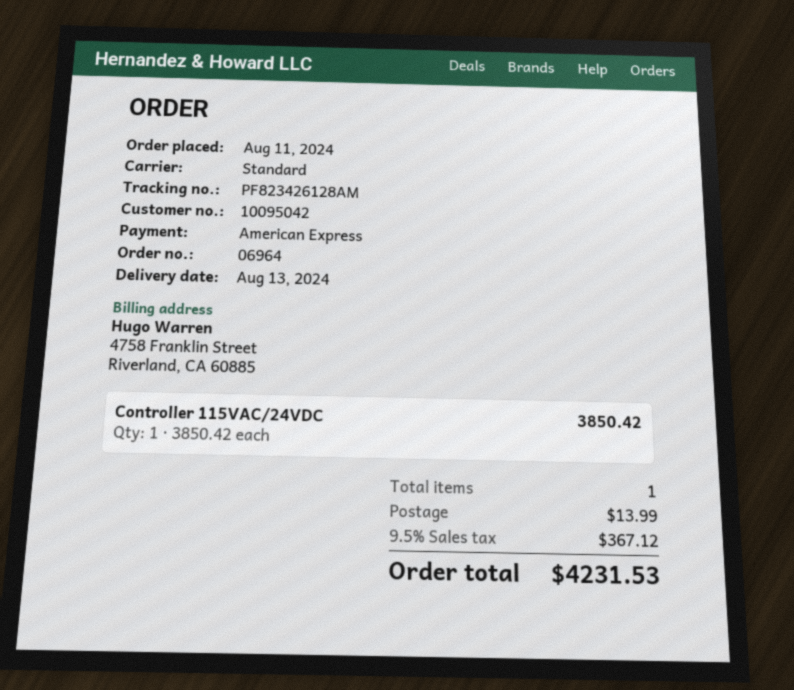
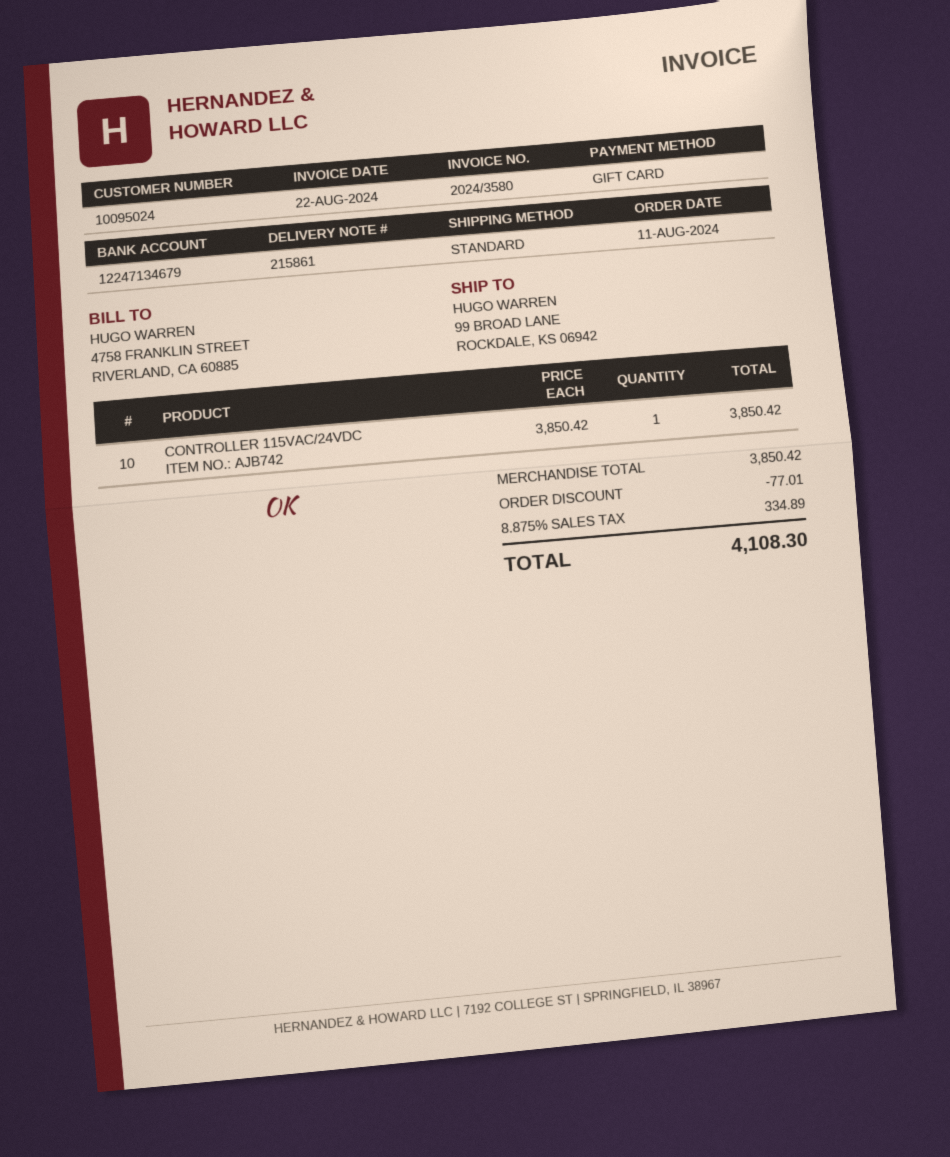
customer number: 10095042 -> 10095024
payment method: American Express -> gift card
discount: none -> 77.01
shipping: 13.99 -> none
tax: 9.5% = 367.12 -> 8.875% = 334.89
total: 4231.53 -> 4108.30

